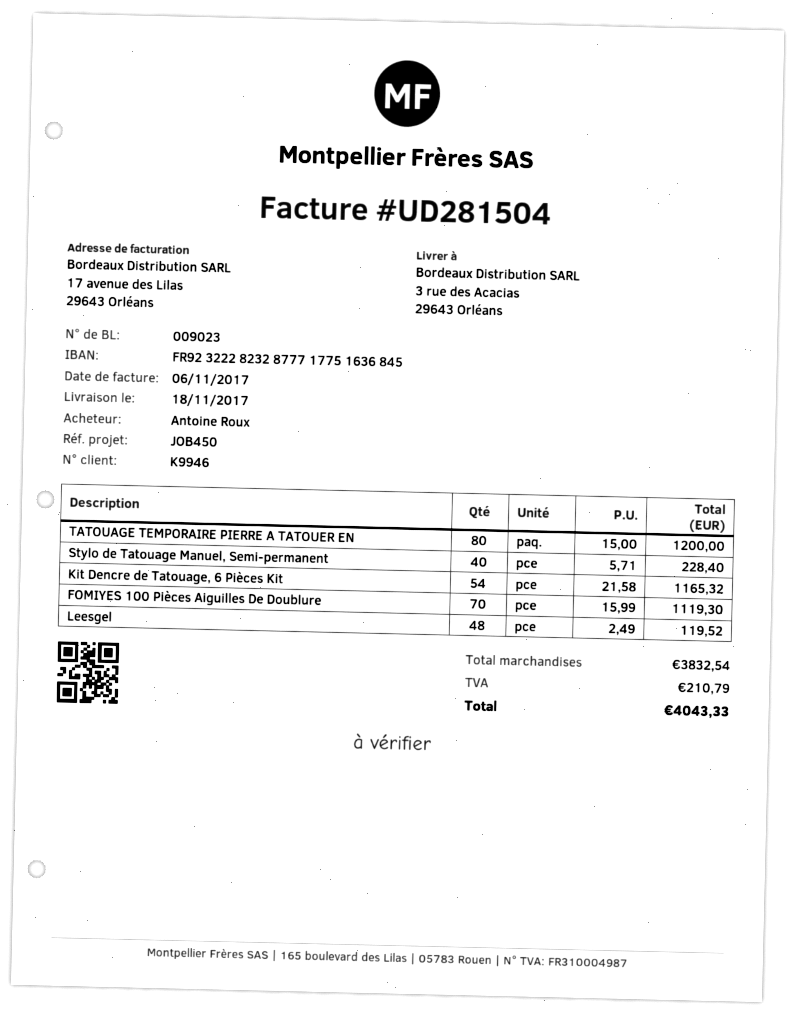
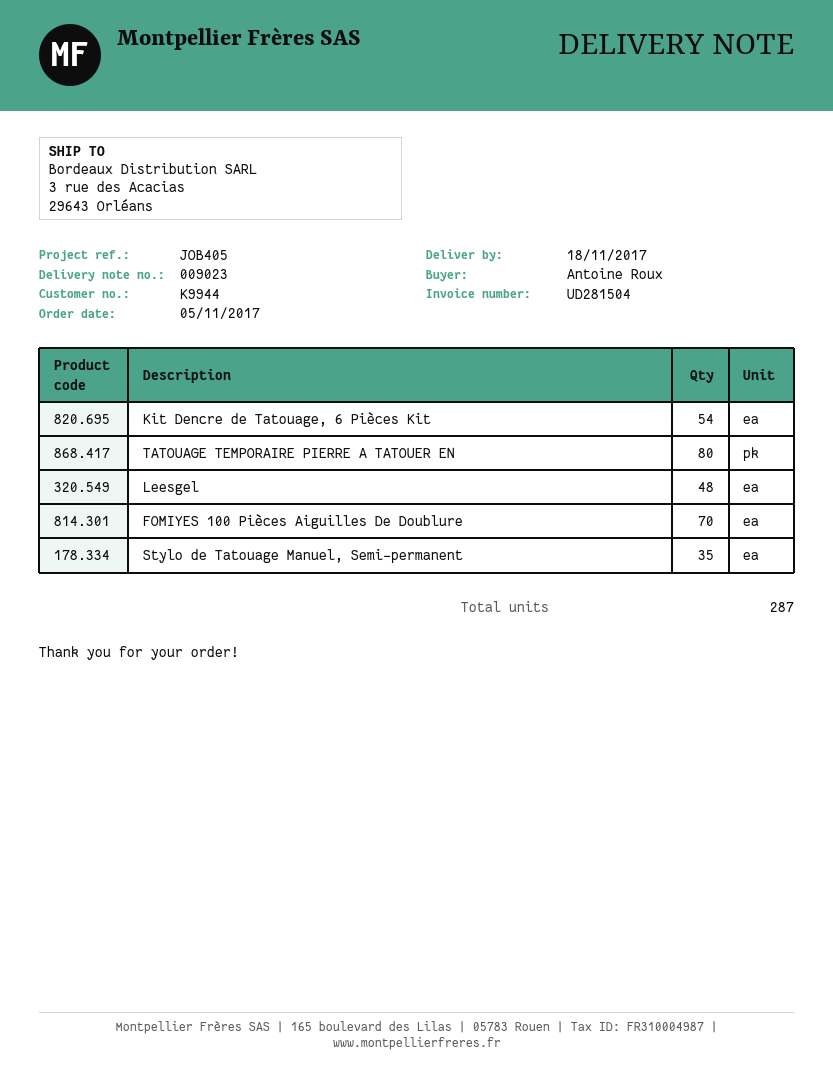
customer number: K9946 -> K9944
reference: JOB450 -> JOB405
Stylo de Tatouage Manuel, Semi-permanent: 40 -> 35

